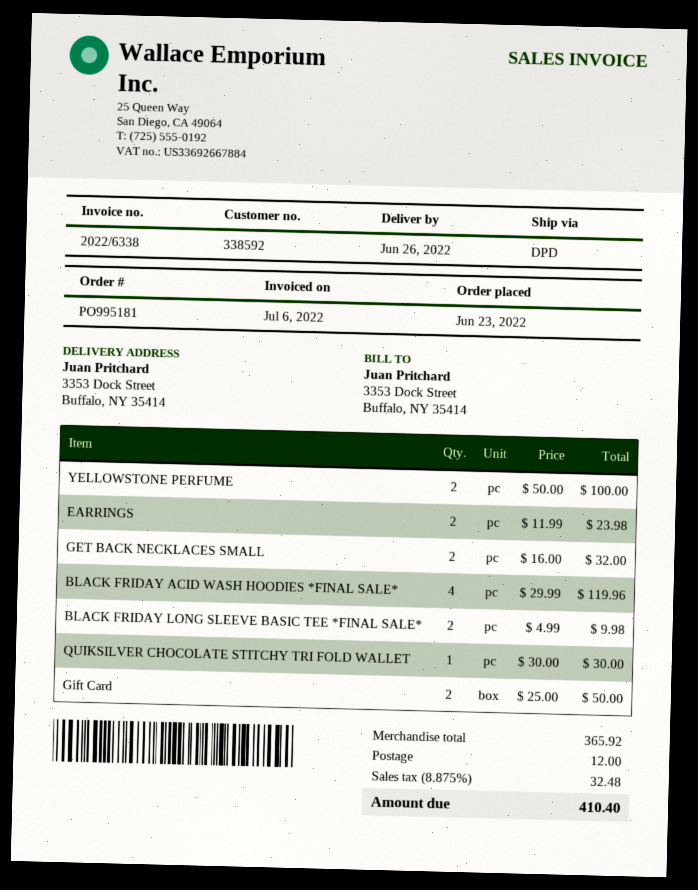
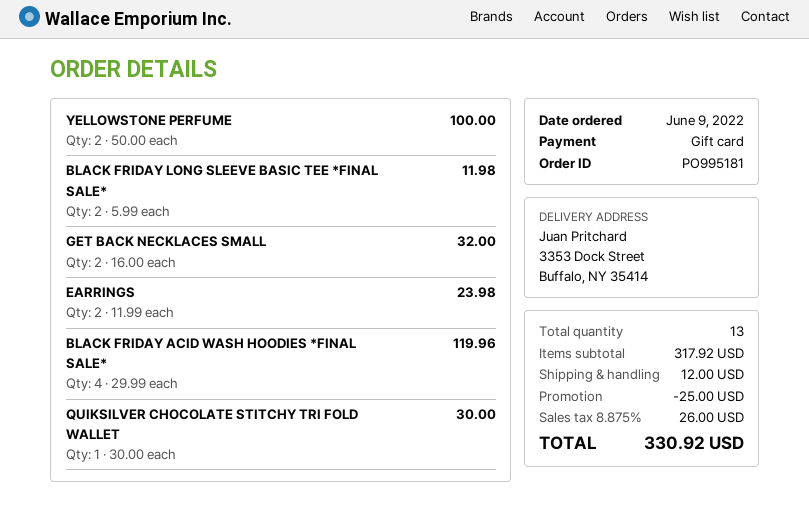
order date: 2022-06-23 -> 2022-06-09
BLACK FRIDAY LONG SLEEVE BASIC TEE *FINAL SALE*: 2 x 4.99 = 9.98 -> 2 x 5.99 = 11.98
Gift Card: 2 x 25.00 = 50.00 -> none
subtotal: 365.92 -> 317.92
discount: none -> 25.00
tax: 8.875% = 32.48 -> 8.875% = 26.00
total: 410.40 -> 330.92

